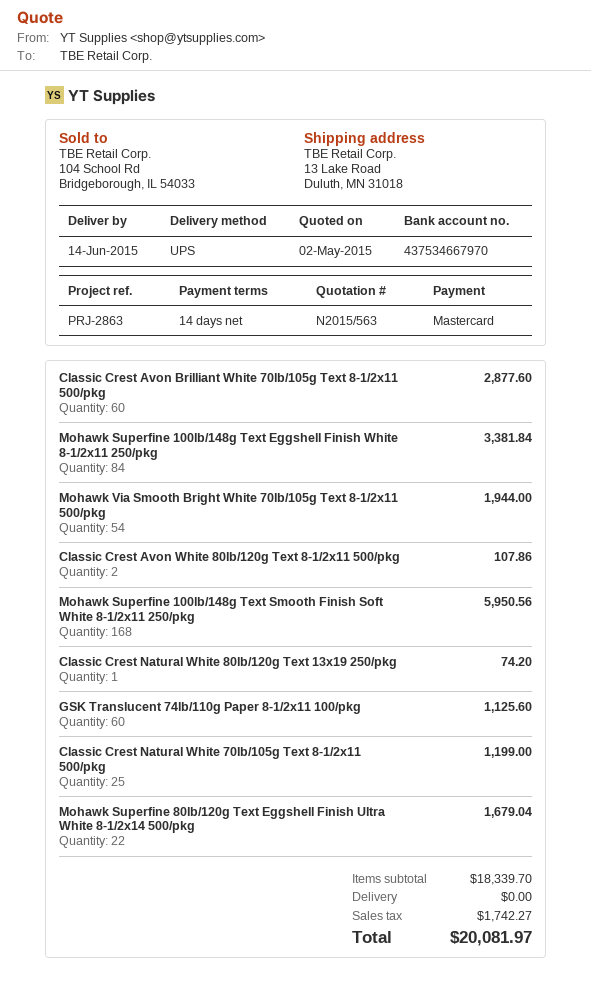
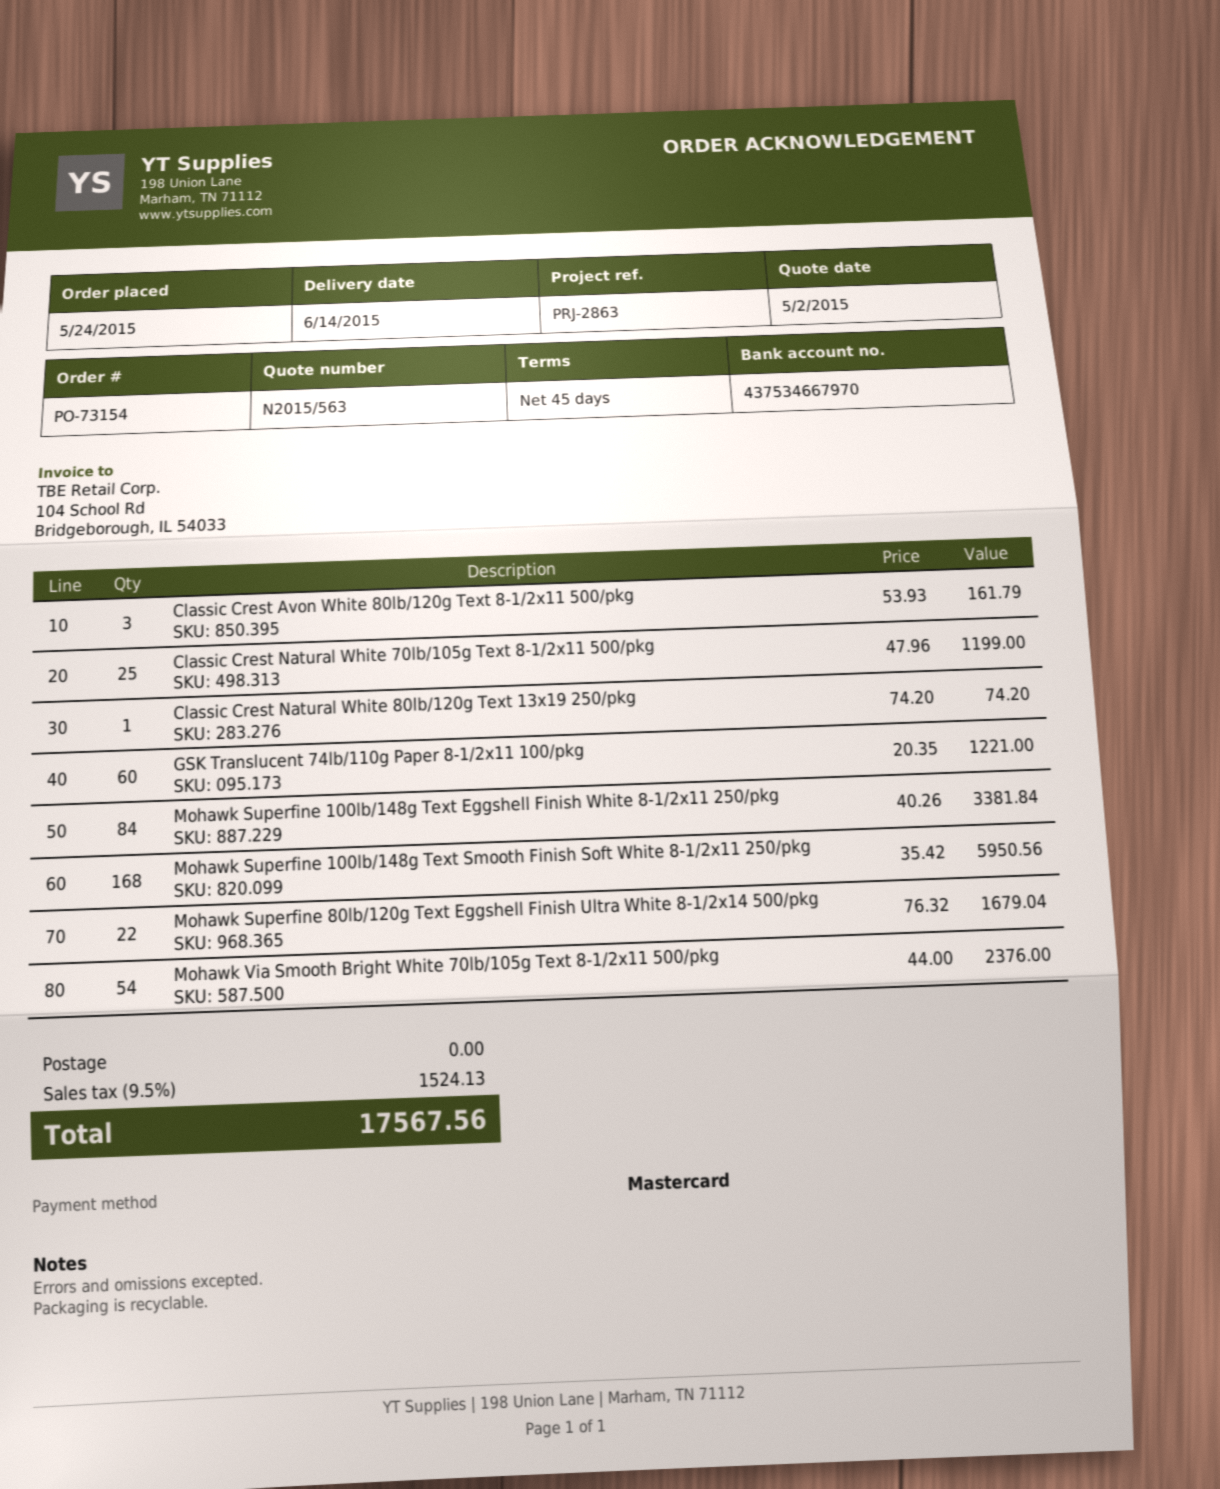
payment terms: 14 days -> 45 days
Classic Crest Avon Brilliant White 70lb/105g Text 8-1/2x11 500/pkg: 60 for 2877.60 -> none
Mohawk Via Smooth Bright White 70lb/105g Text 8-1/2x11 500/pkg: 54 for 1944.00 -> 54 for 2376.00
Classic Crest Avon White 80lb/120g Text 8-1/2x11 500/pkg: 2 for 107.86 -> 3 for 161.79
GSK Translucent 74lb/110g Paper 8-1/2x11 100/pkg: 60 for 1125.60 -> 60 for 1221.00
tax: 1742.27 -> 1524.13
total: 20081.97 -> 17567.56

